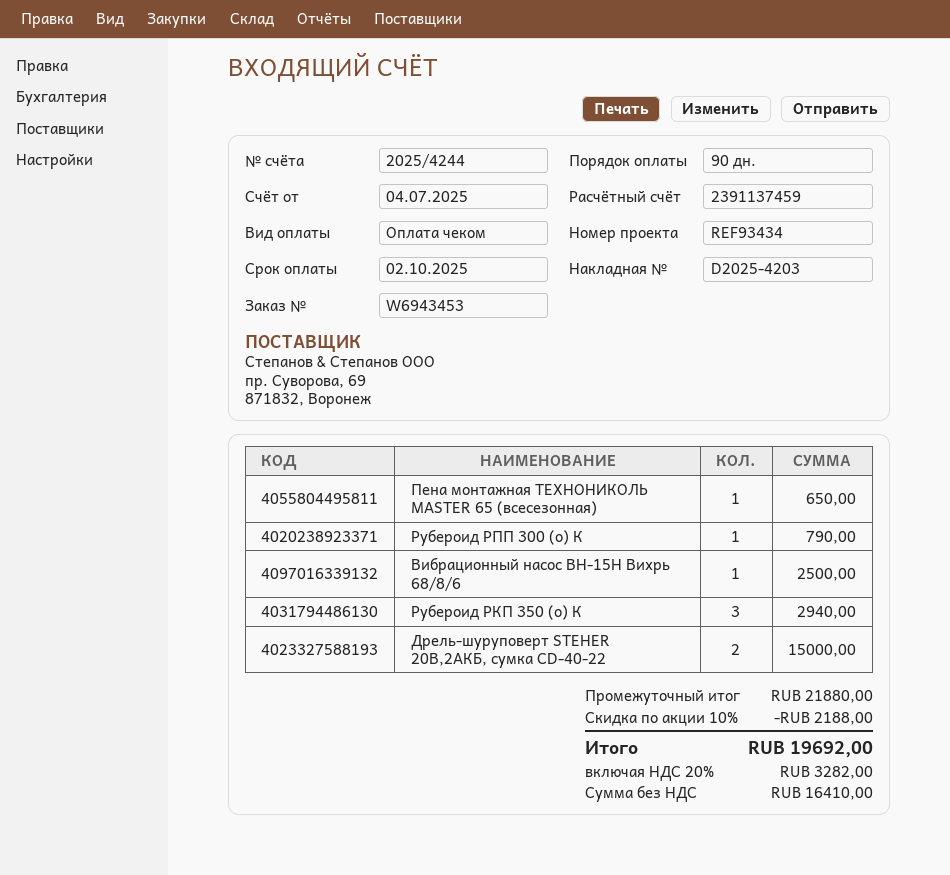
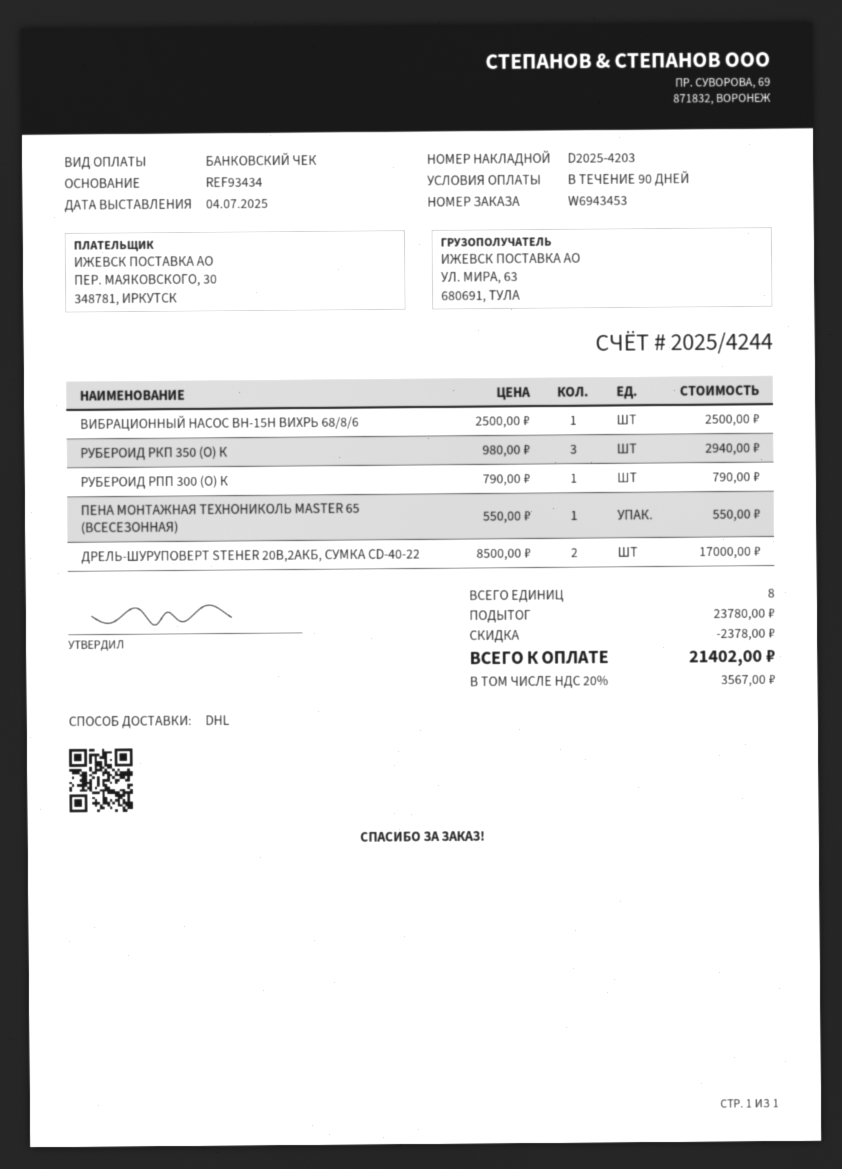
Пена монтажная ТЕХНОНИКОЛЬ MASTER 65 (всесезонная): 1 for 650.00 -> 1 for 550.00
Дрель-шуруповерт STEHER 20В,2АКБ, сумка CD-40-22: 2 for 15000.00 -> 2 for 17000.00
subtotal: 21880.00 -> 23780.00
discount: 2188.00 -> 2378.00
tax: 20% = 3282.00 -> 20% = 3567.00
total: 19692.00 -> 21402.00

